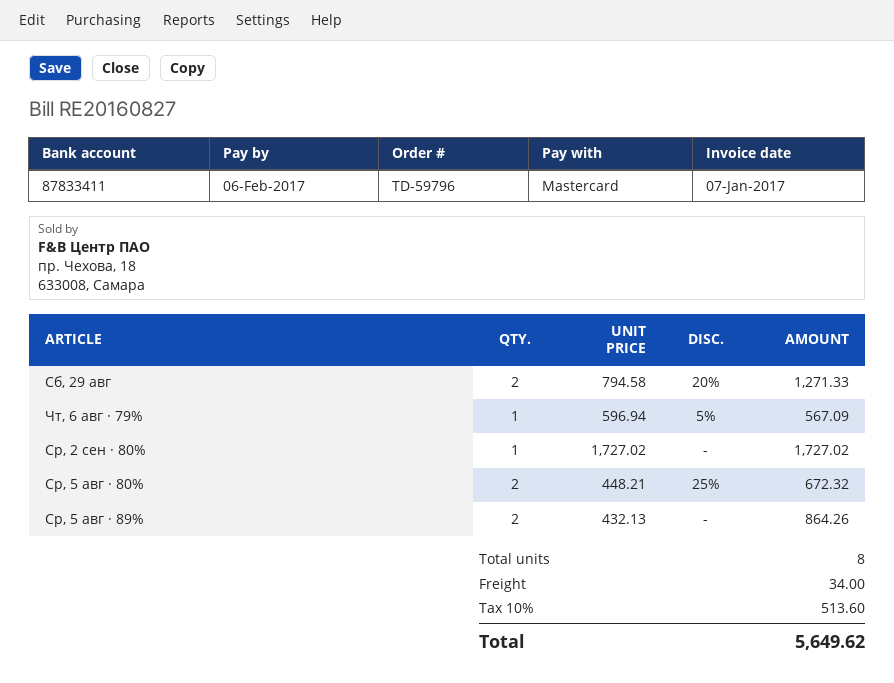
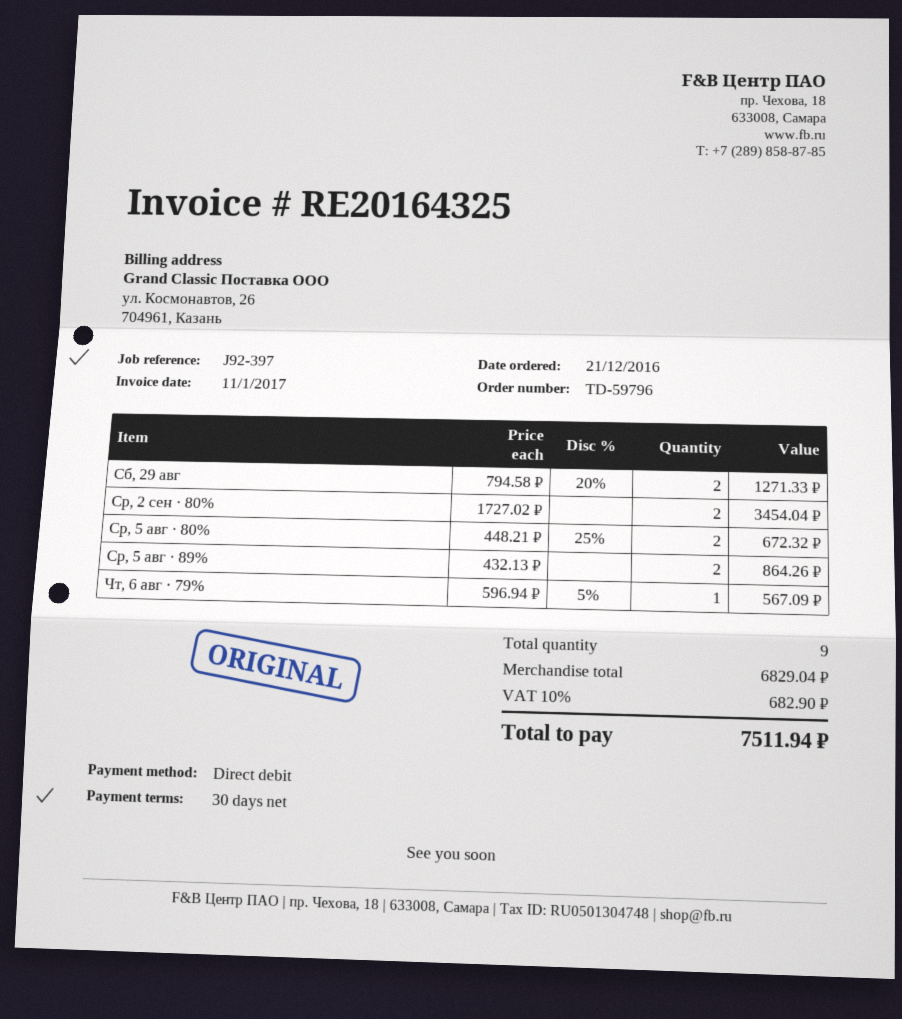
invoice number: RE20160827 -> RE20164325
invoice date: 2017-01-07 -> 2017-01-11
payment method: Mastercard -> direct debit
Ср, 2 сен · 80%: 1 x 1727.02 = 1727.02 -> 2 x 1727.02 = 3454.04
total quantity: 8 -> 9
shipping: 34.00 -> none
tax: 10% = 513.60 -> 10% = 682.90
total: 5649.62 -> 7511.94

